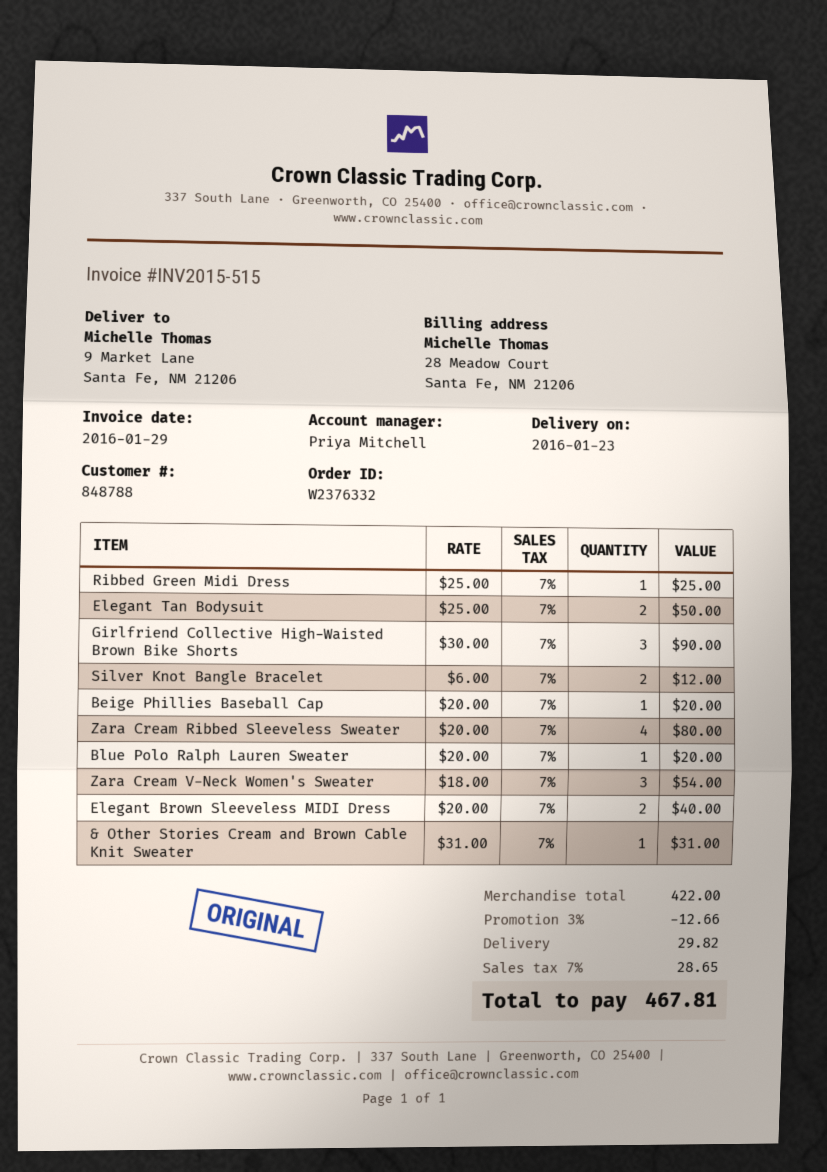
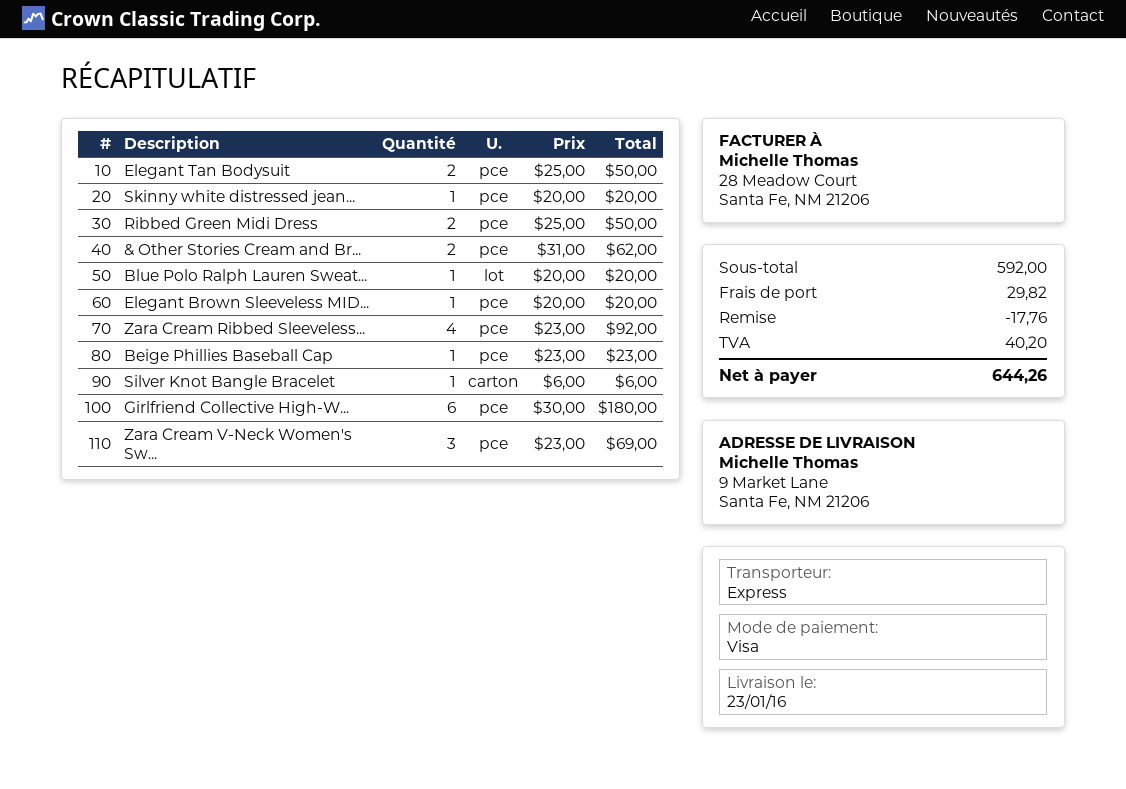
Ribbed Green Midi Dress: 1 x 25.00 = 25.00 -> 2 x 25.00 = 50.00
Girlfriend Collective High-Waisted Brown Bike Shorts: 3 x 30.00 = 90.00 -> 6 x 30.00 = 180.00
Silver Knot Bangle Bracelet: 2 x 6.00 = 12.00 -> 1 x 6.00 = 6.00
Beige Phillies Baseball Cap: 1 x 20.00 = 20.00 -> 1 x 23.00 = 23.00
Zara Cream Ribbed Sleeveless Sweater: 4 x 20.00 = 80.00 -> 4 x 23.00 = 92.00
Zara Cream V-Neck Women's Sweater: 3 x 18.00 = 54.00 -> 3 x 23.00 = 69.00
Elegant Brown Sleeveless MIDI Dress: 2 x 20.00 = 40.00 -> 1 x 20.00 = 20.00
& Other Stories Cream and Brown Cable Knit Sweater: 1 x 31.00 = 31.00 -> 2 x 31.00 = 62.00
Skinny white distressed jean...: none -> 1 x 20.00 = 20.00
subtotal: 422.00 -> 592.00
discount: 12.66 -> 17.76
tax: 28.65 -> 40.20
total: 467.81 -> 644.26

